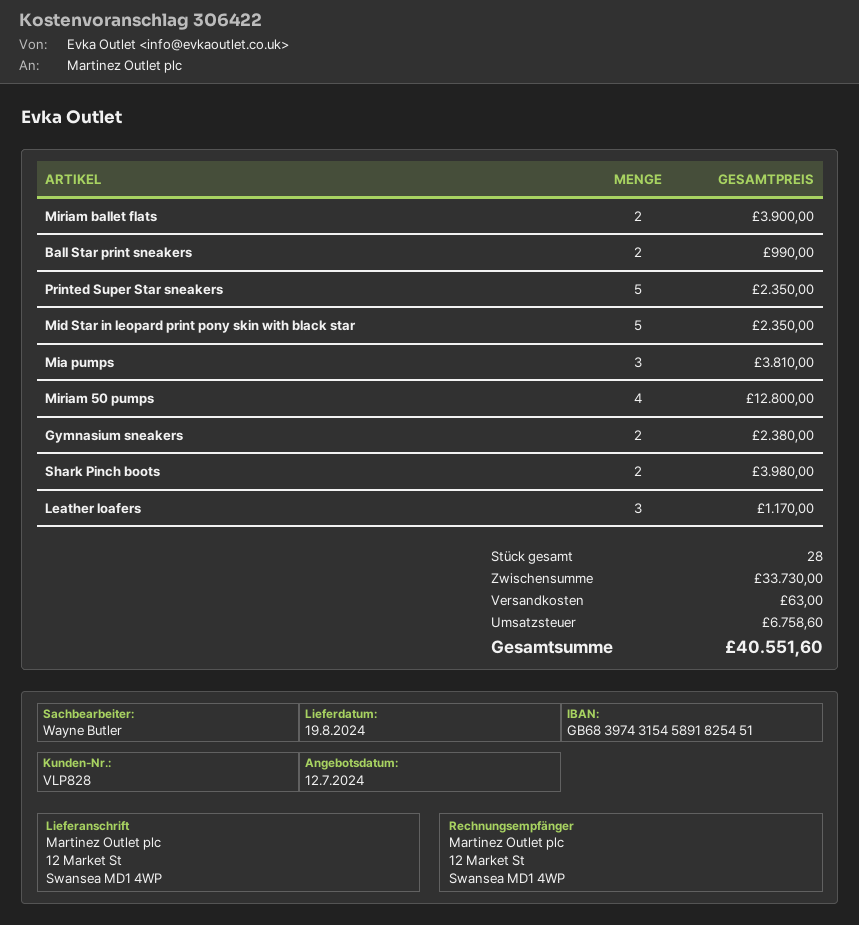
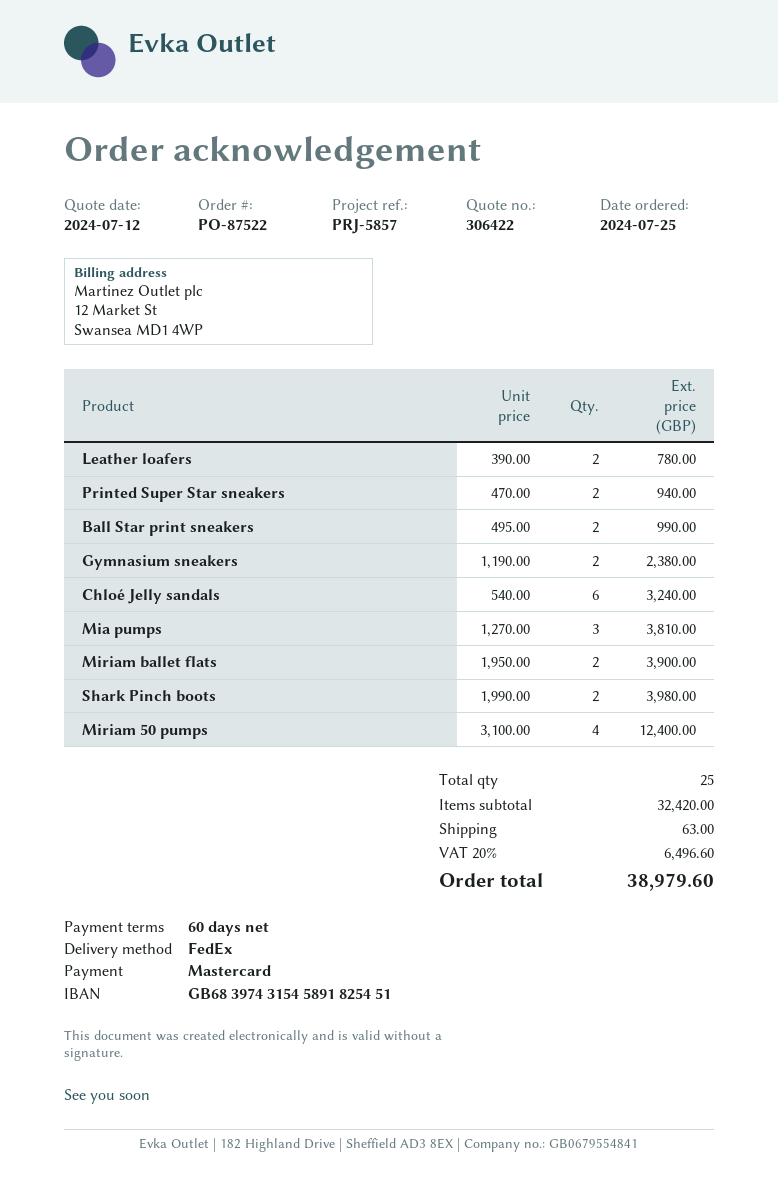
Printed Super Star sneakers: 5 for 2350.00 -> 2 for 940.00
Mid Star in leopard print pony skin with black star: 5 for 2350.00 -> none
Miriam 50 pumps: 4 for 12800.00 -> 4 for 12400.00
Leather loafers: 3 for 1170.00 -> 2 for 780.00
Chloé Jelly sandals: none -> 6 for 3240.00
total quantity: 28 -> 25
subtotal: 33730.00 -> 32420.00
tax: 6758.60 -> 6496.60
total: 40551.60 -> 38979.60

